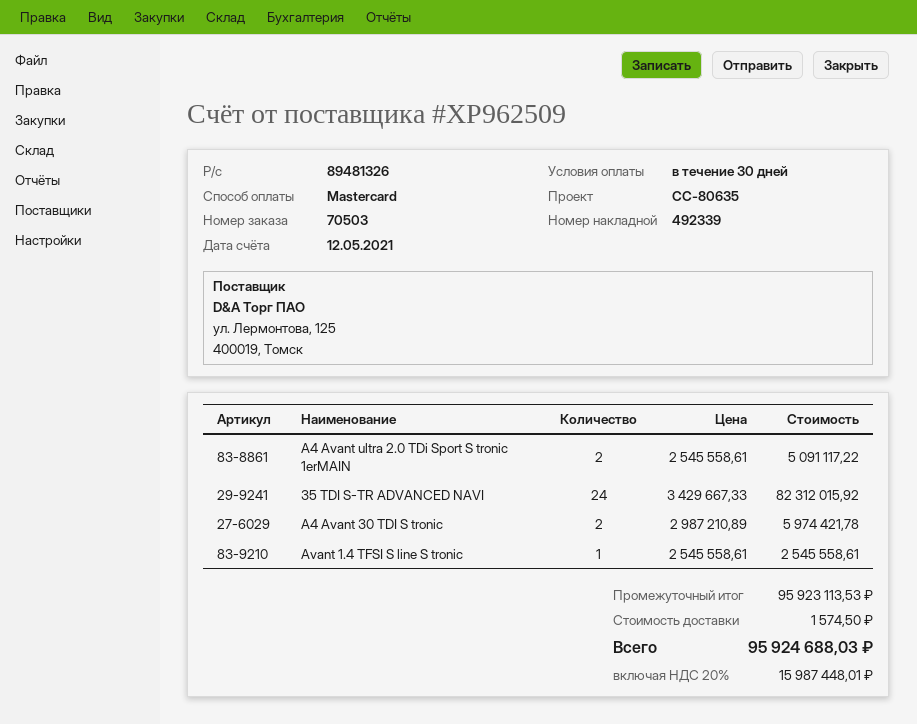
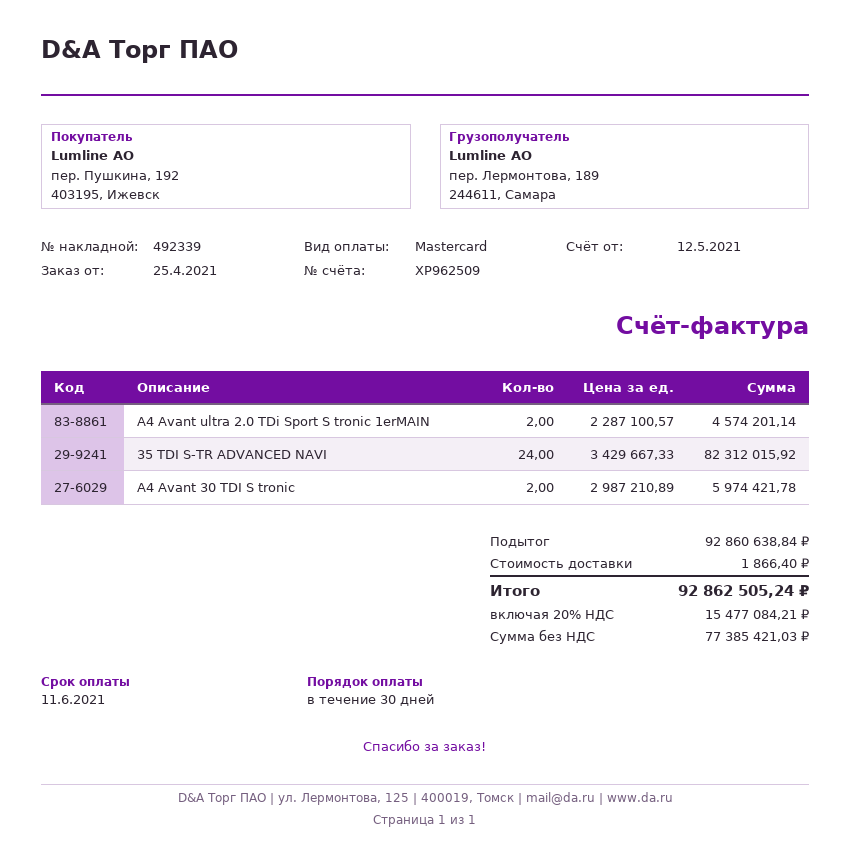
A4 Avant ultra 2.0 TDi Sport S tronic 1erMAIN: 2 x 2545558.61 = 5091117.22 -> 2 x 2287100.57 = 4574201.14
Avant 1.4 TFSI S line S tronic: 1 x 2545558.61 = 2545558.61 -> none
subtotal: 95923113.53 -> 92860638.84
shipping: 1574.50 -> 1866.40
tax: 20% = 15987448.01 -> 20% = 15477084.21
total: 95924688.03 -> 92862505.24

